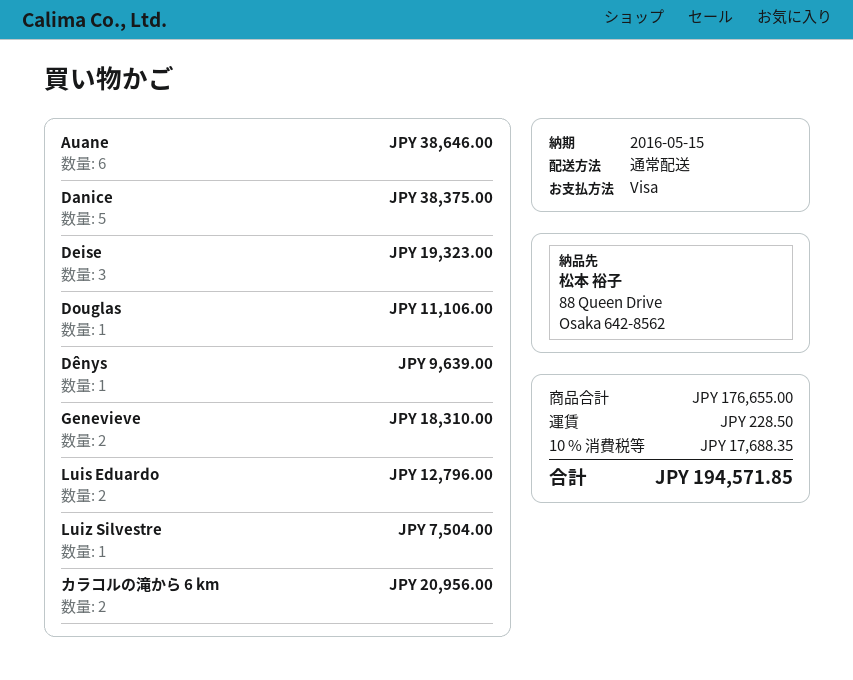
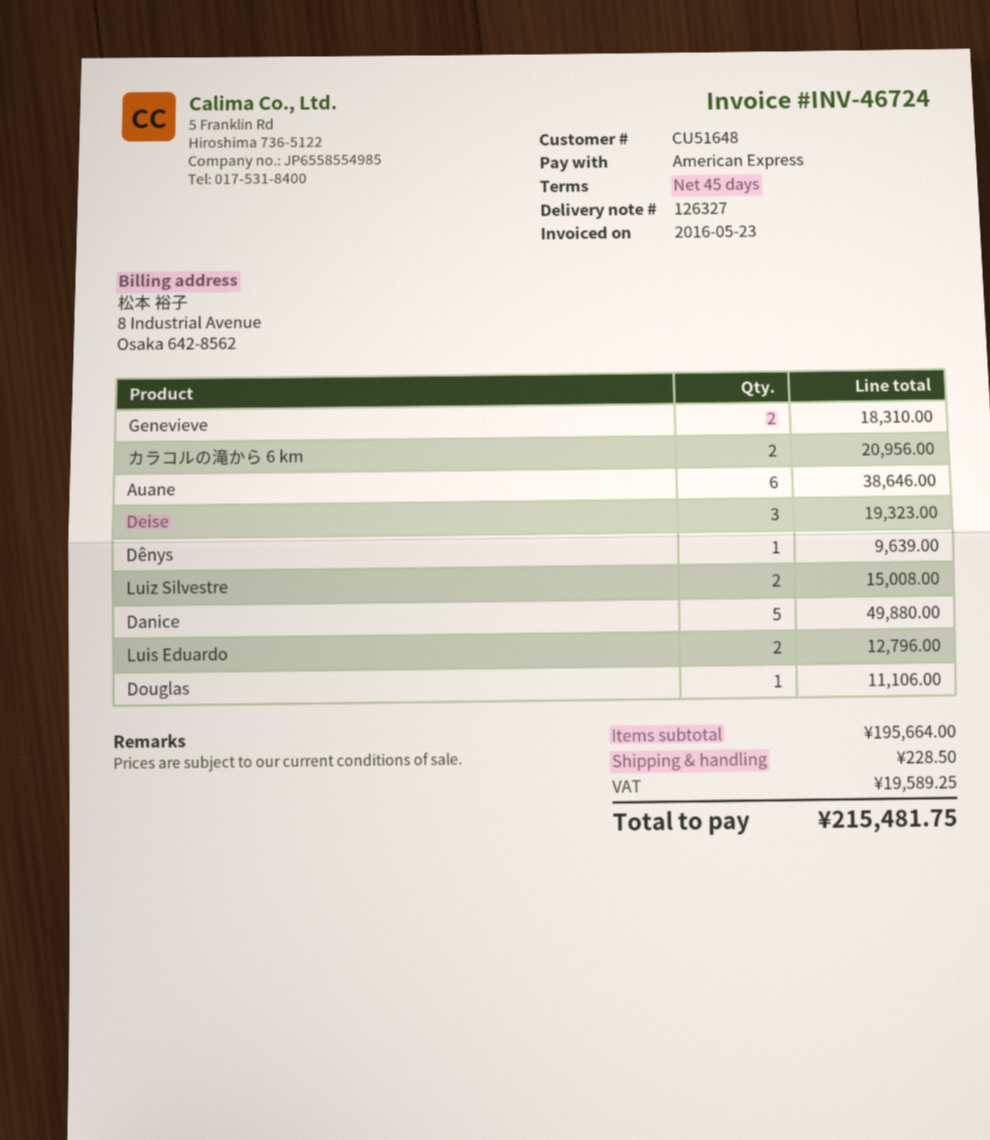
payment method: Visa -> American Express
Danice: 5 for 38375.00 -> 5 for 49880.00
Luiz Silvestre: 1 for 7504.00 -> 2 for 15008.00
subtotal: 176655.00 -> 195664.00
tax: 17688.35 -> 19589.25
total: 194571.85 -> 215481.75

